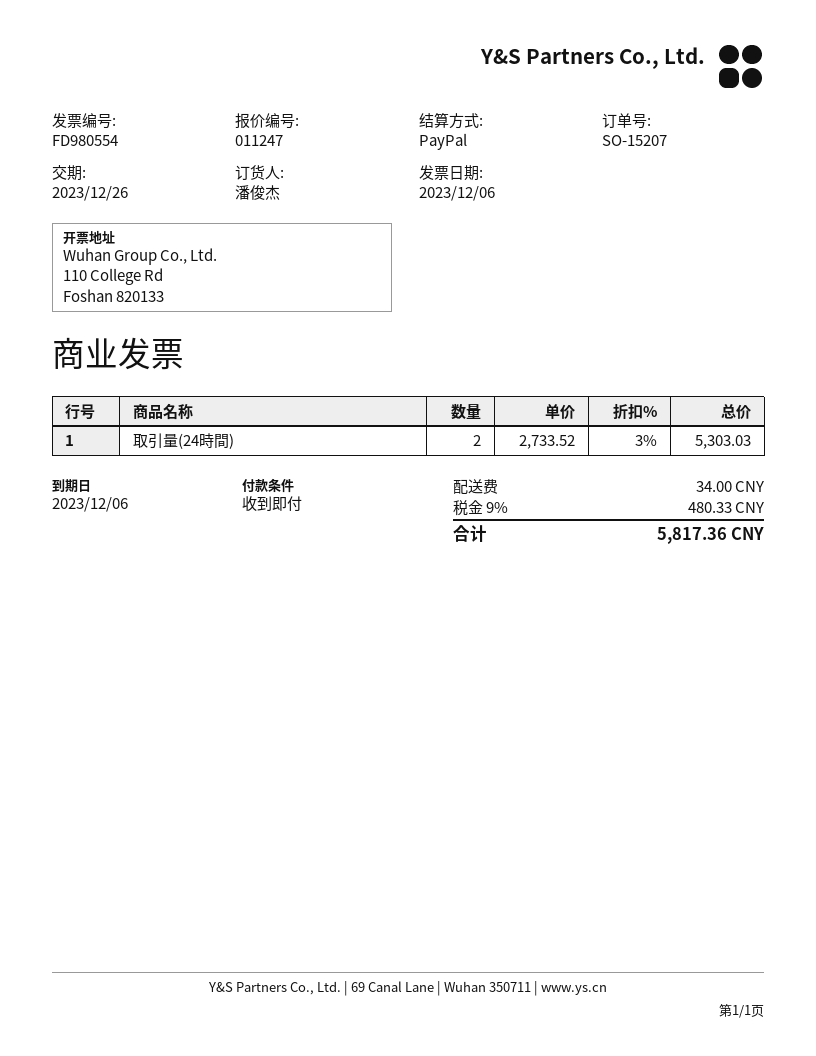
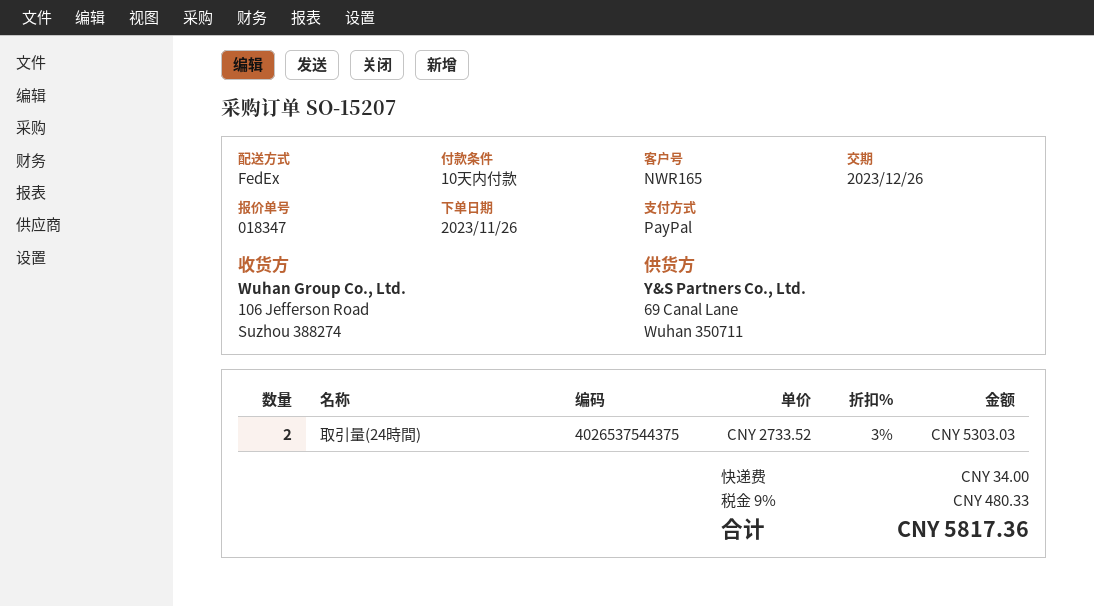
quote number: 011247 -> 018347
payment terms: on receipt -> 10 days

